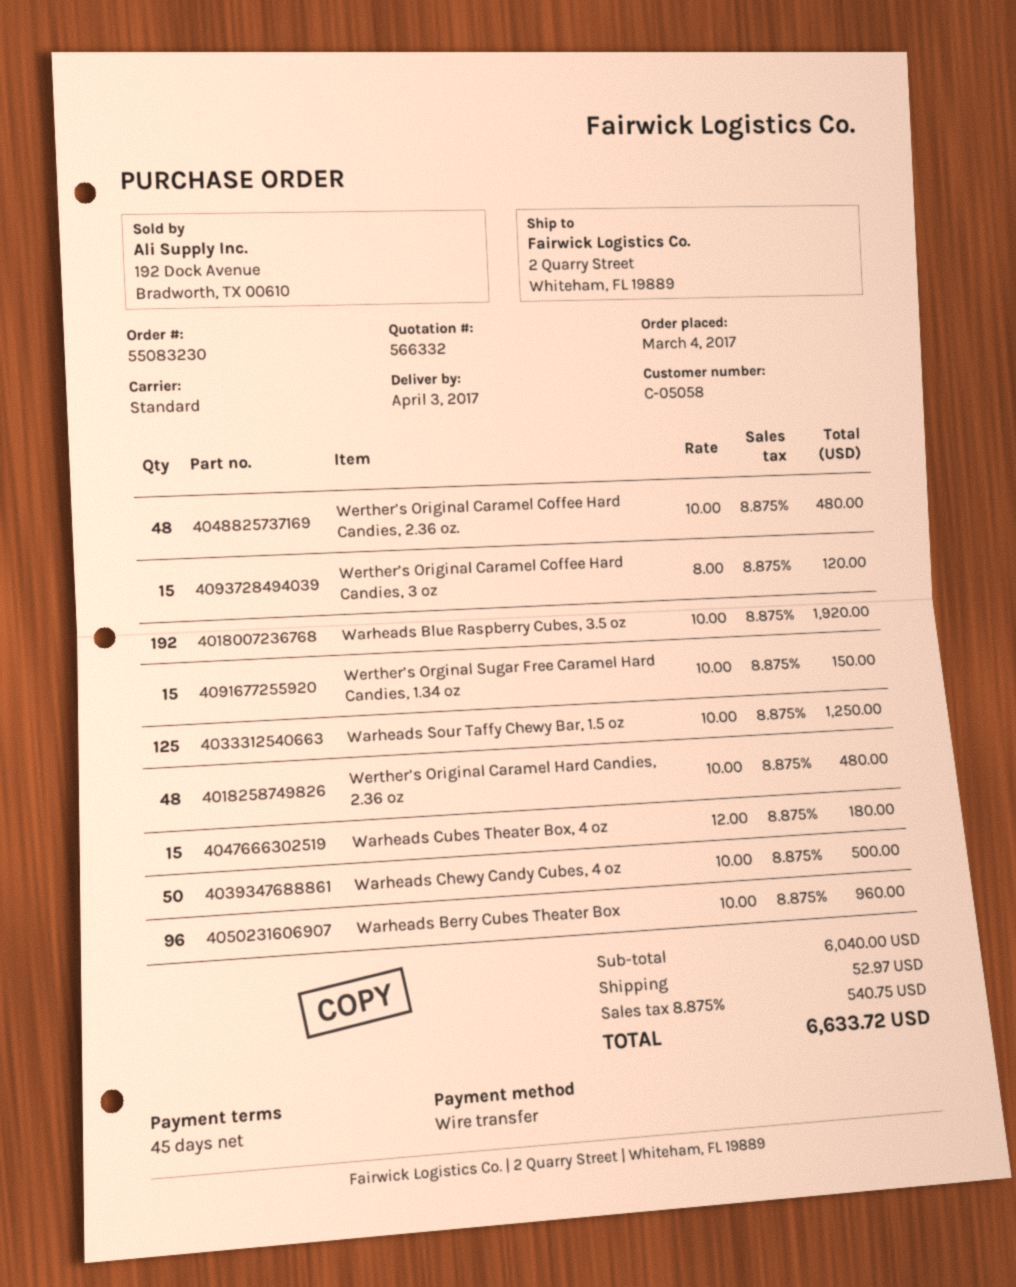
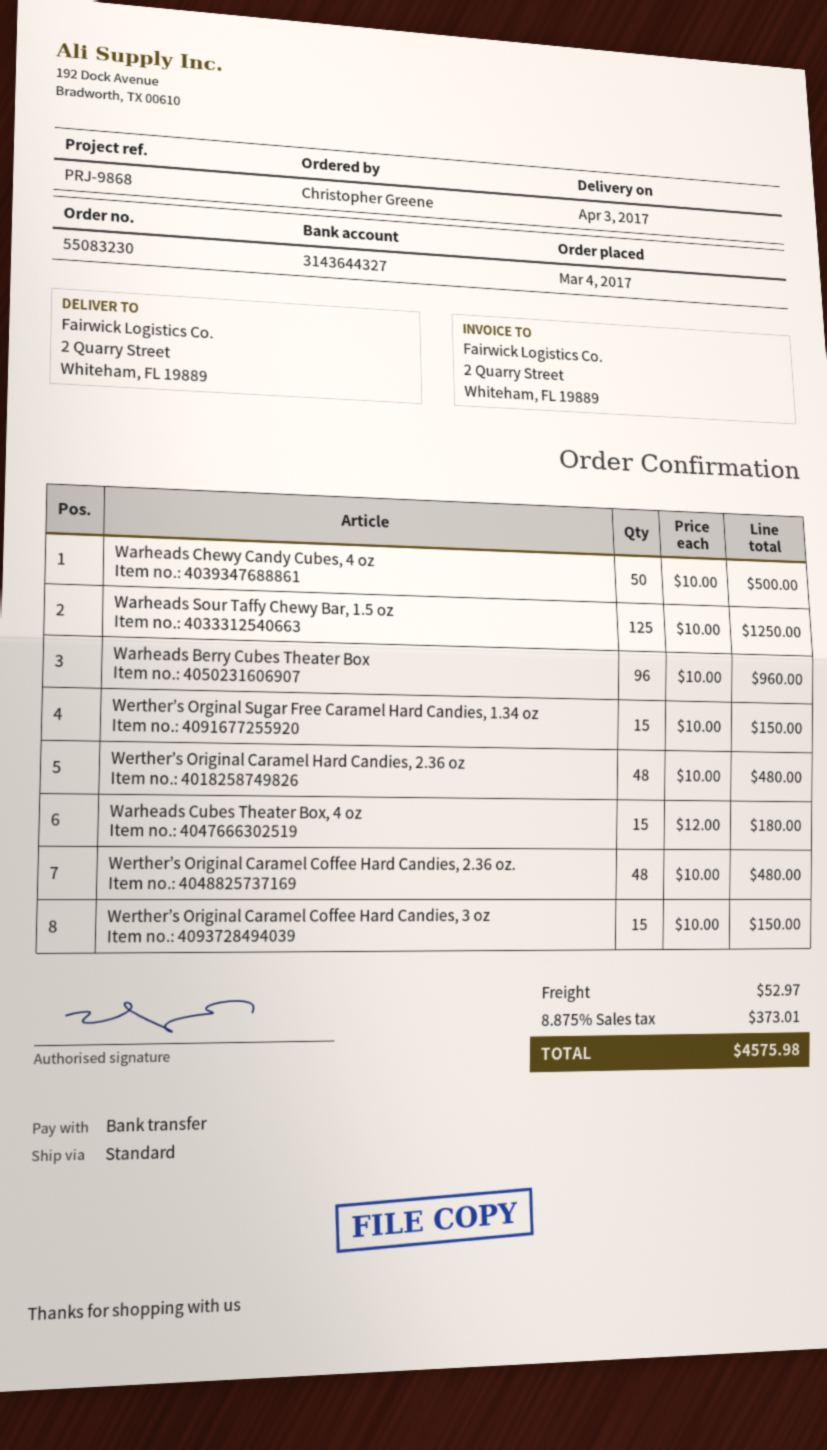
Werther’s Original Caramel Coffee Hard Candies, 3 oz: 15 x 8.00 = 120.00 -> 15 x 10.00 = 150.00
Warheads Blue Raspberry Cubes, 3.5 oz: 192 x 10.00 = 1920.00 -> none
tax: 8.875% = 540.75 -> 8.875% = 373.01
total: 6633.72 -> 4575.98

